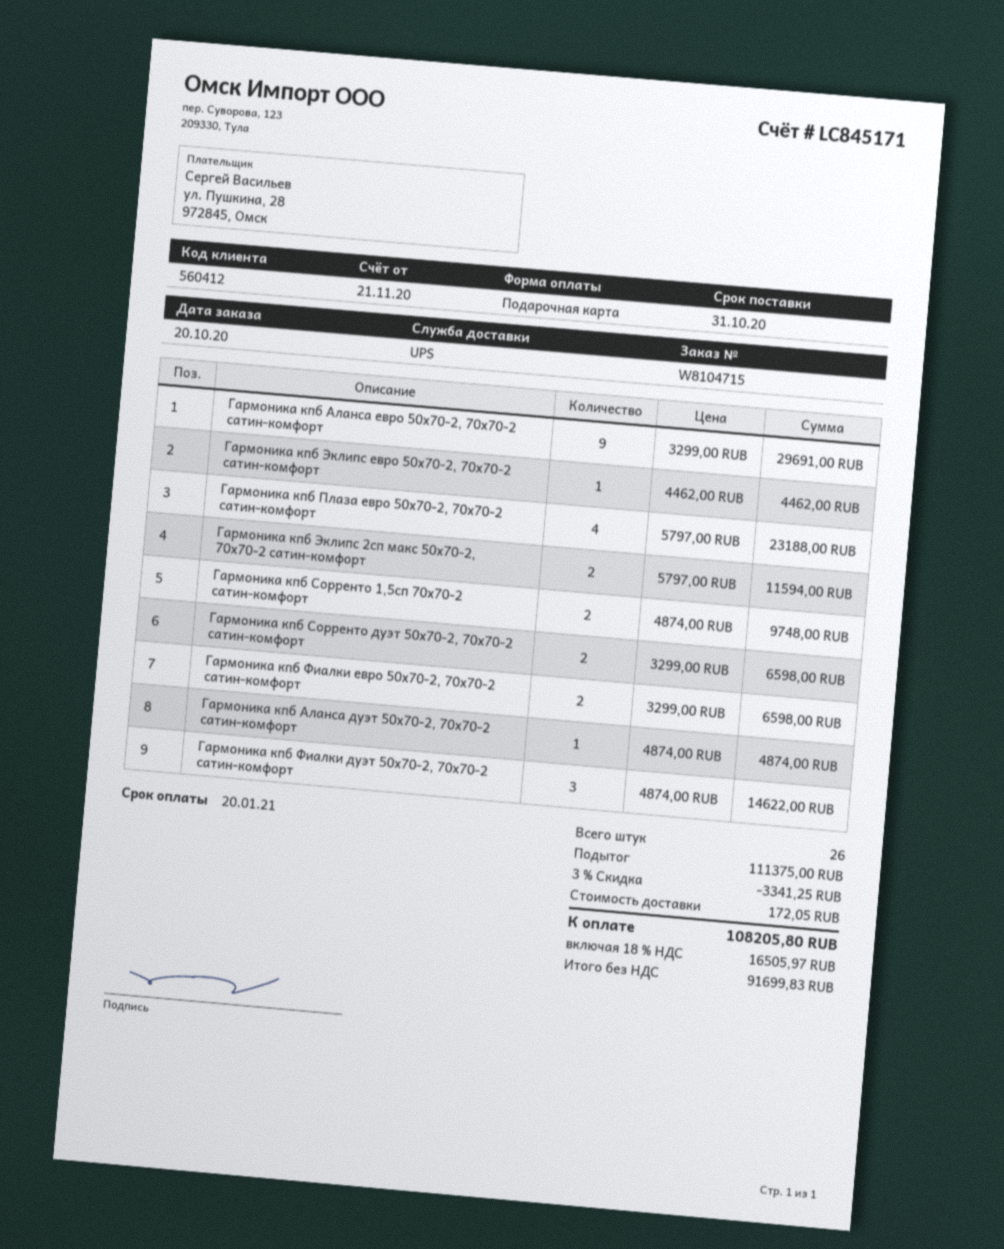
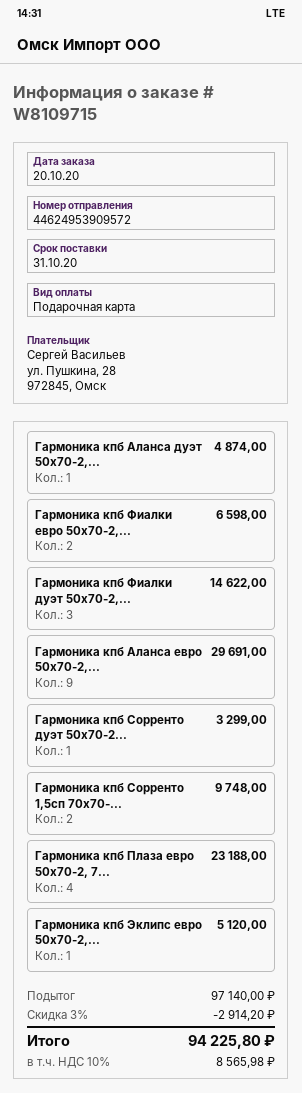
order number: W8104715 -> W8109715
Гармоника кпб Эклипс евро 50х70-2, 70х70-2 сатин-комфорт: 1 for 4462.00 -> 1 for 5120.00
Гармоника кпб Эклипс 2сп макс 50х70-2, 70х70-2 сатин-комфорт: 2 for 11594.00 -> none
Гармоника кпб Сорренто дуэт 50х70-2, 70х70-2 сатин-комфорт: 2 for 6598.00 -> 1 for 3299.00
subtotal: 111375.00 -> 97140.00
discount: 3% = 3341.25 -> 3% = 2914.20
shipping: 172.05 -> none
tax: 18% = 16505.97 -> 10% = 8565.98
total: 108205.80 -> 94225.80

